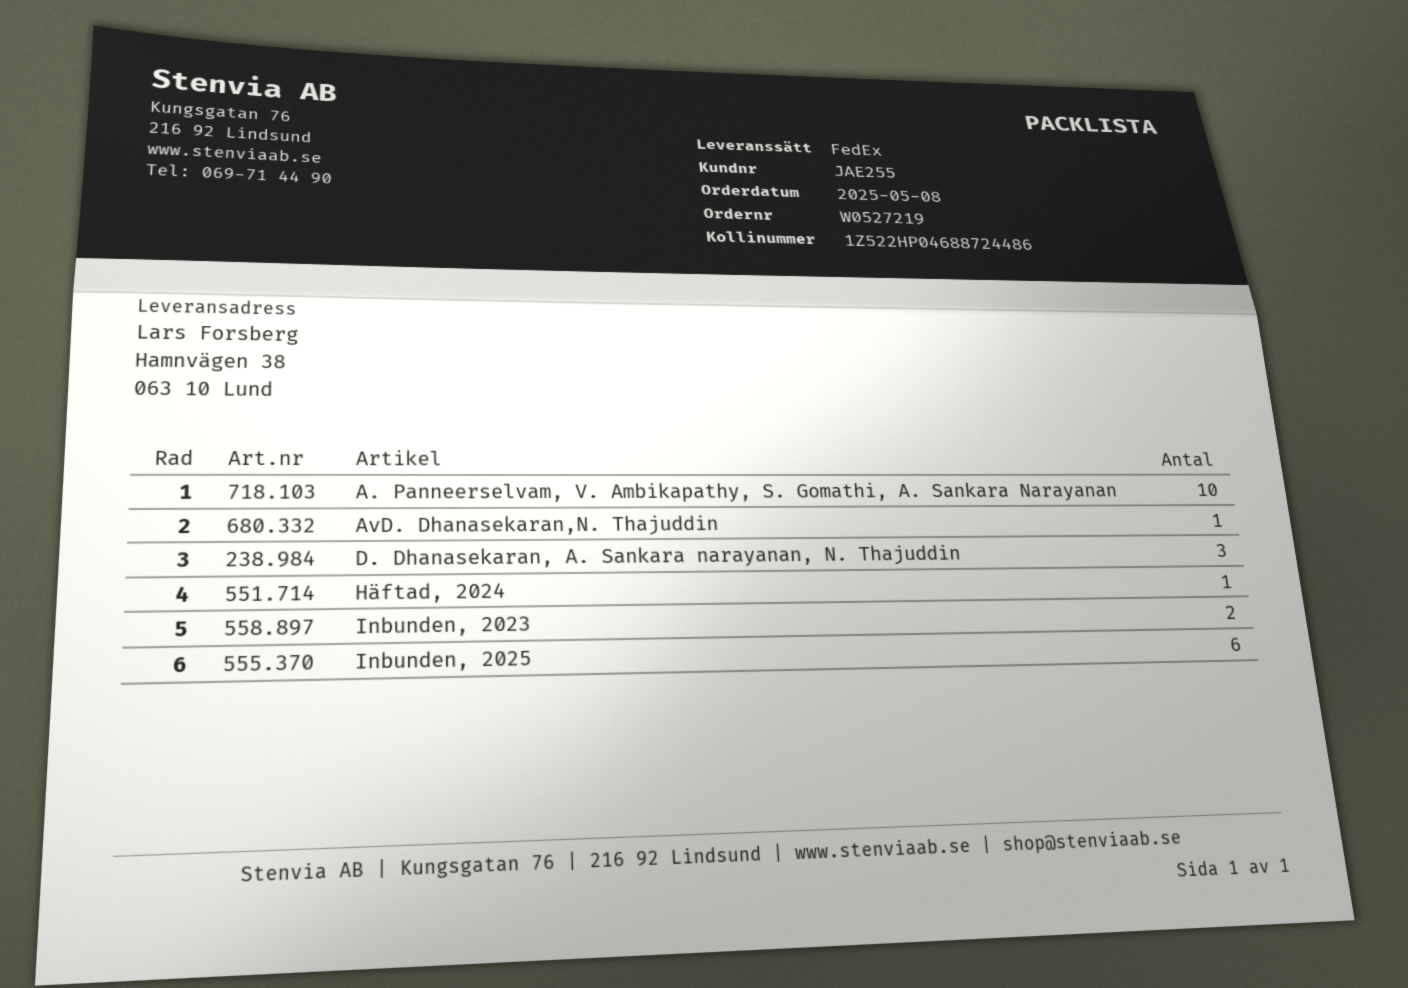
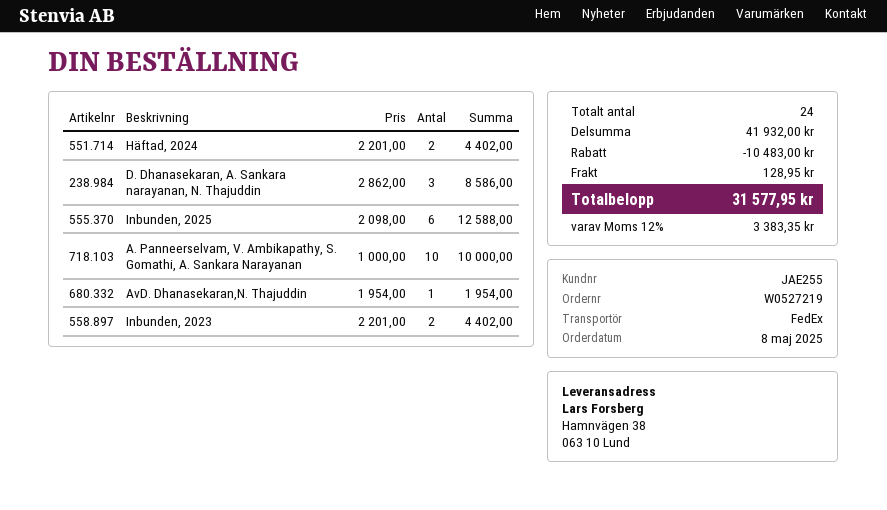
Häftad, 2024: 1 -> 2

